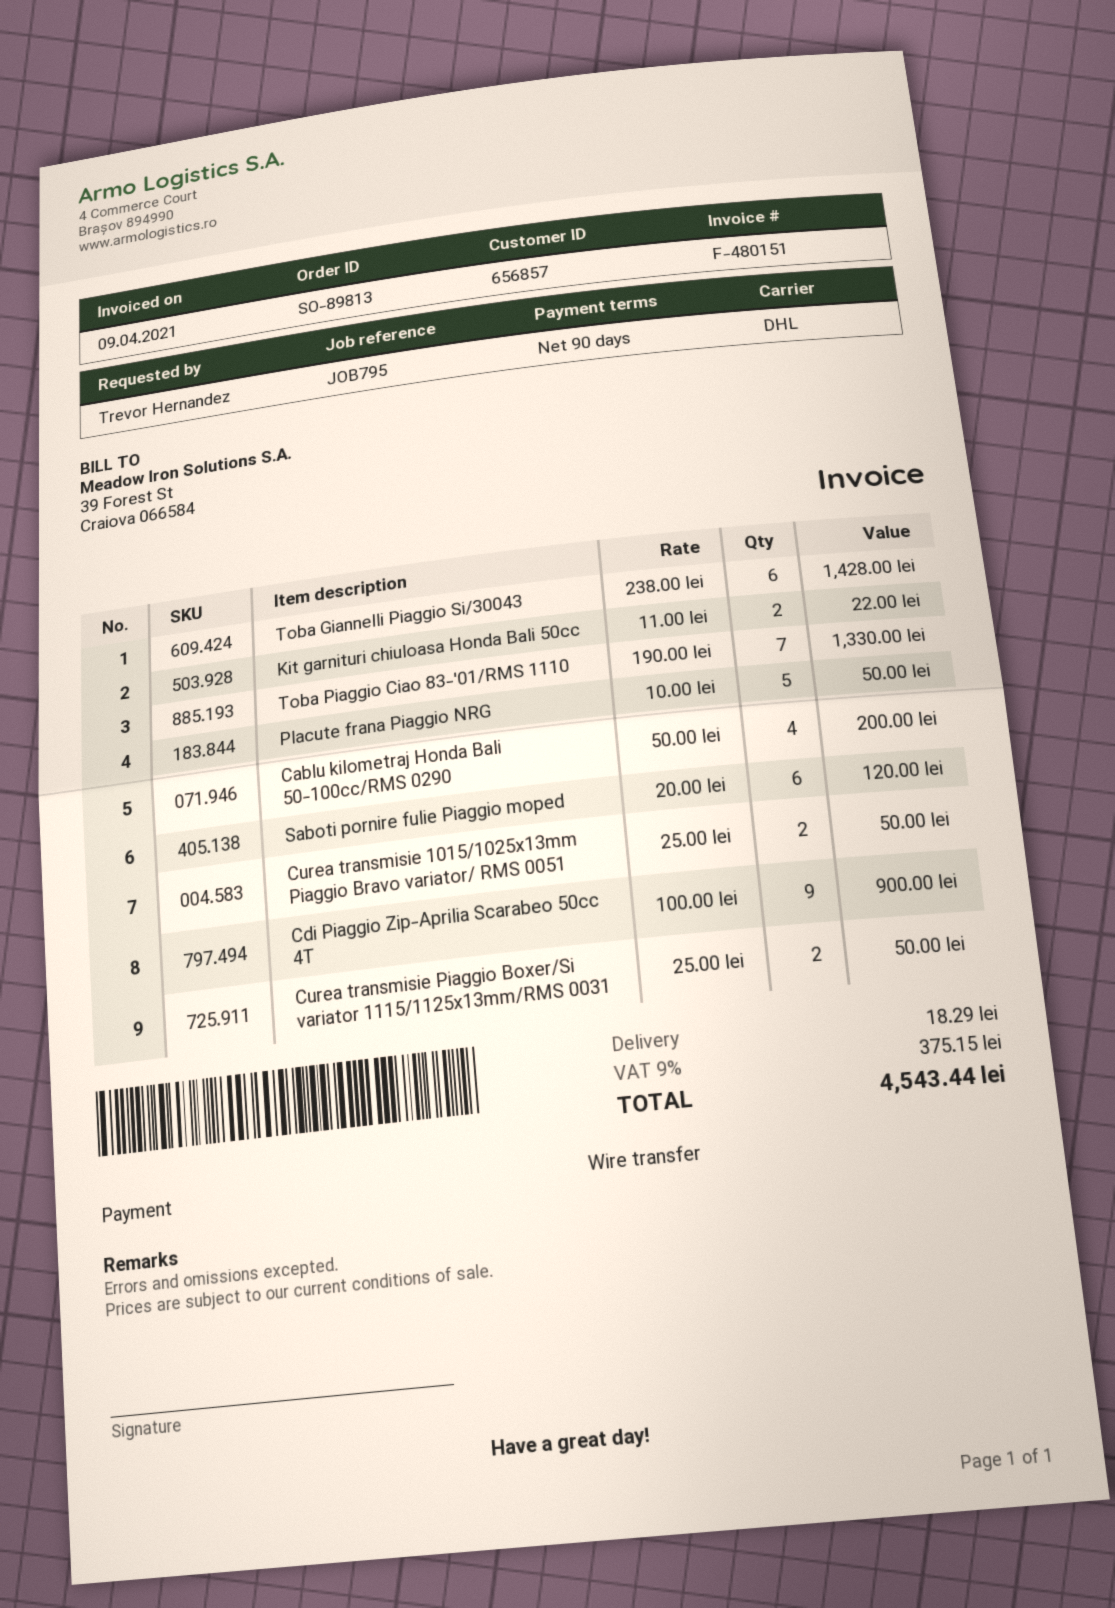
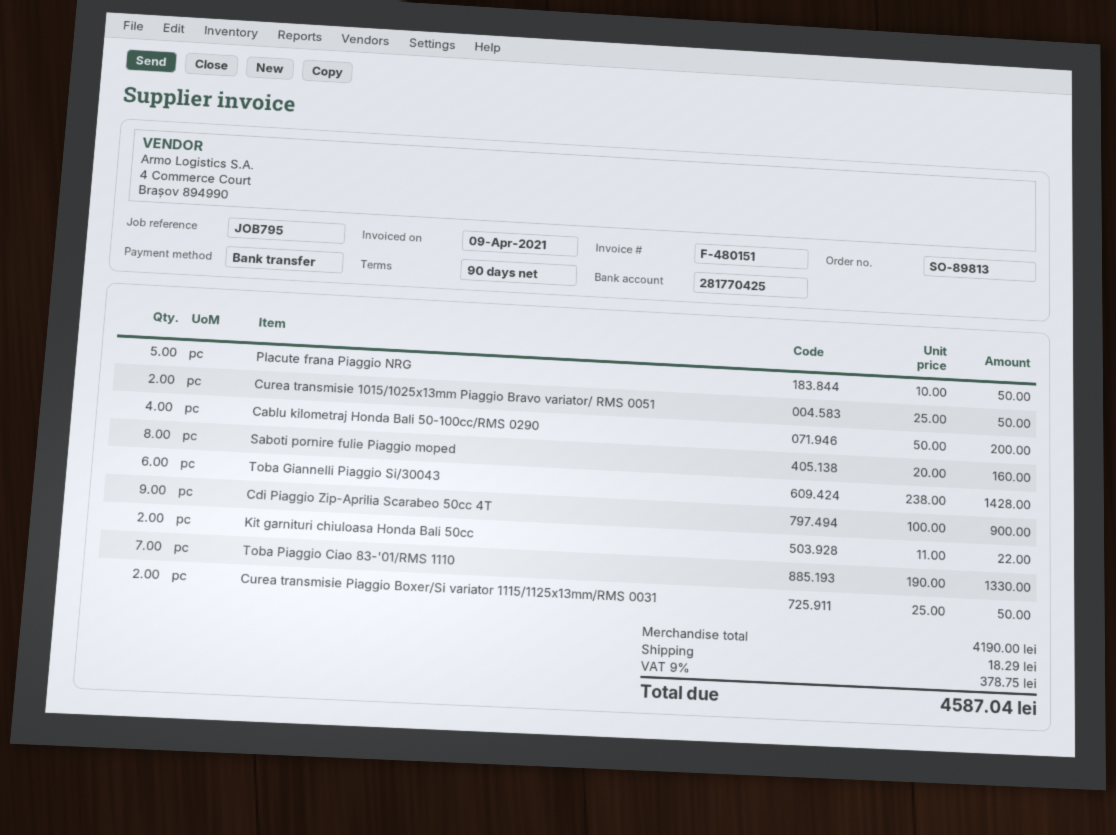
Saboti pornire fulie Piaggio moped: 6 x 20.00 = 120.00 -> 8 x 20.00 = 160.00
tax: 9% = 375.15 -> 9% = 378.75
total: 4543.44 -> 4587.04

